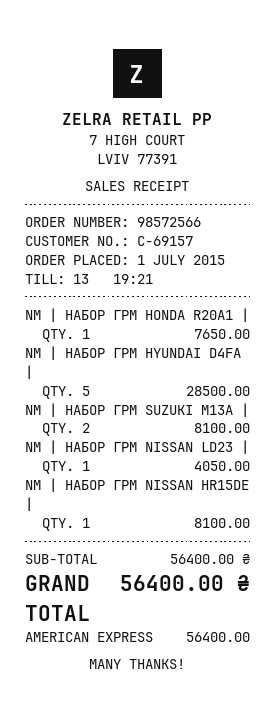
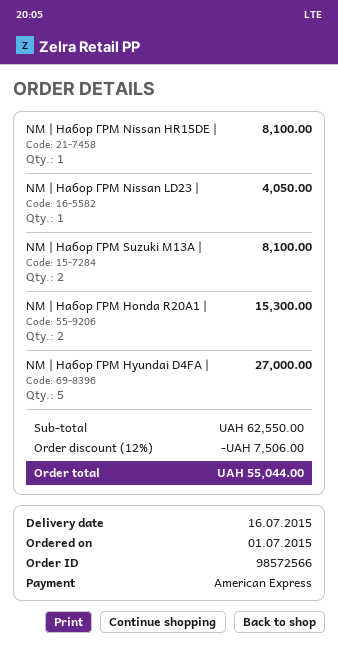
NM | НАБОР ГРМ HONDA R20A1 |: 1 for 7650.00 -> 2 for 15300.00
NM | НАБОР ГРМ HYUNDAI D4FA |: 5 for 28500.00 -> 5 for 27000.00
subtotal: 56400.00 -> 62550.00
discount: none -> 12% = 7506.00
total: 56400.00 -> 55044.00

